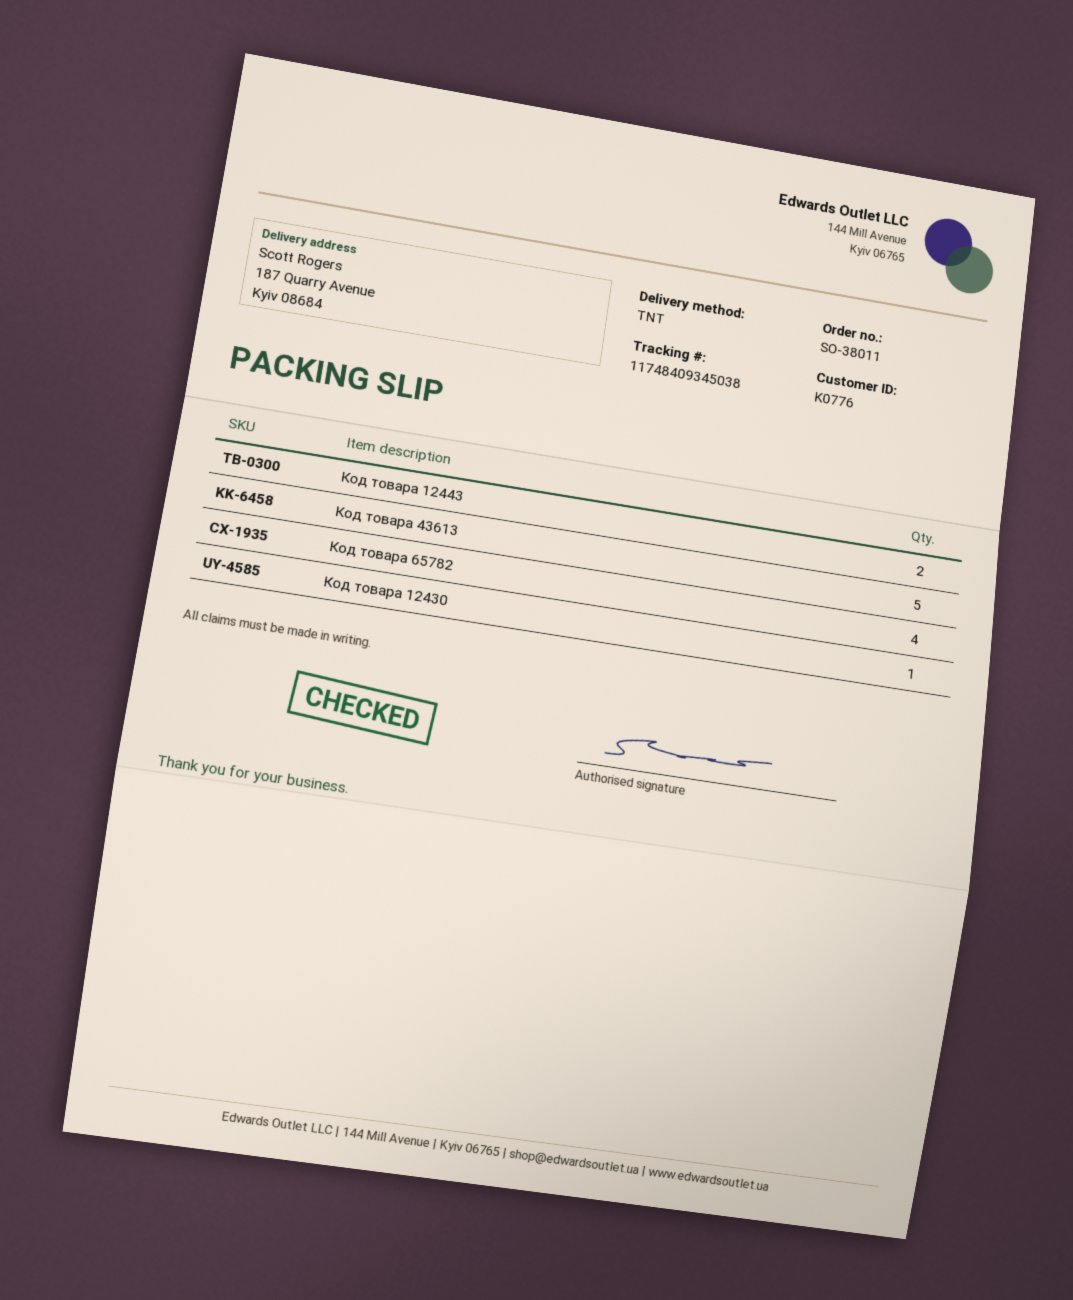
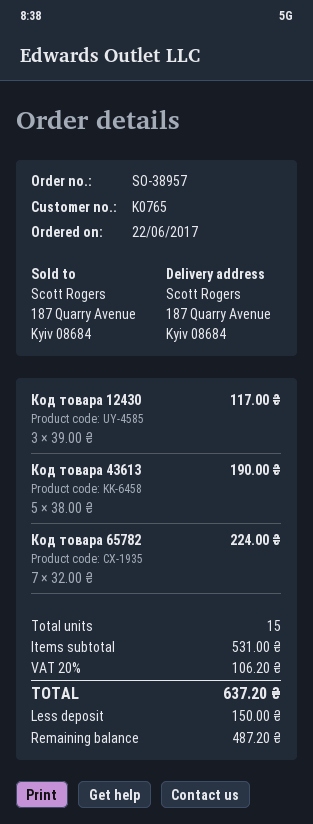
order number: SO-38011 -> SO-38957
customer number: K0776 -> K0765
Код товара 12443: 2 -> none
Код товара 65782: 4 -> 7
Код товара 12430: 1 -> 3

